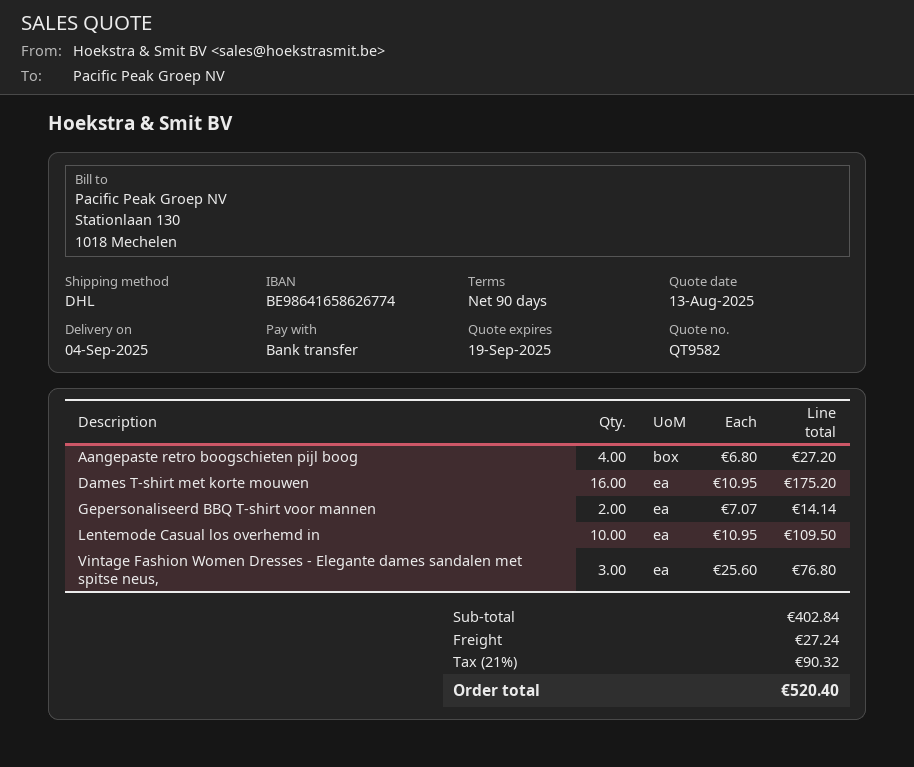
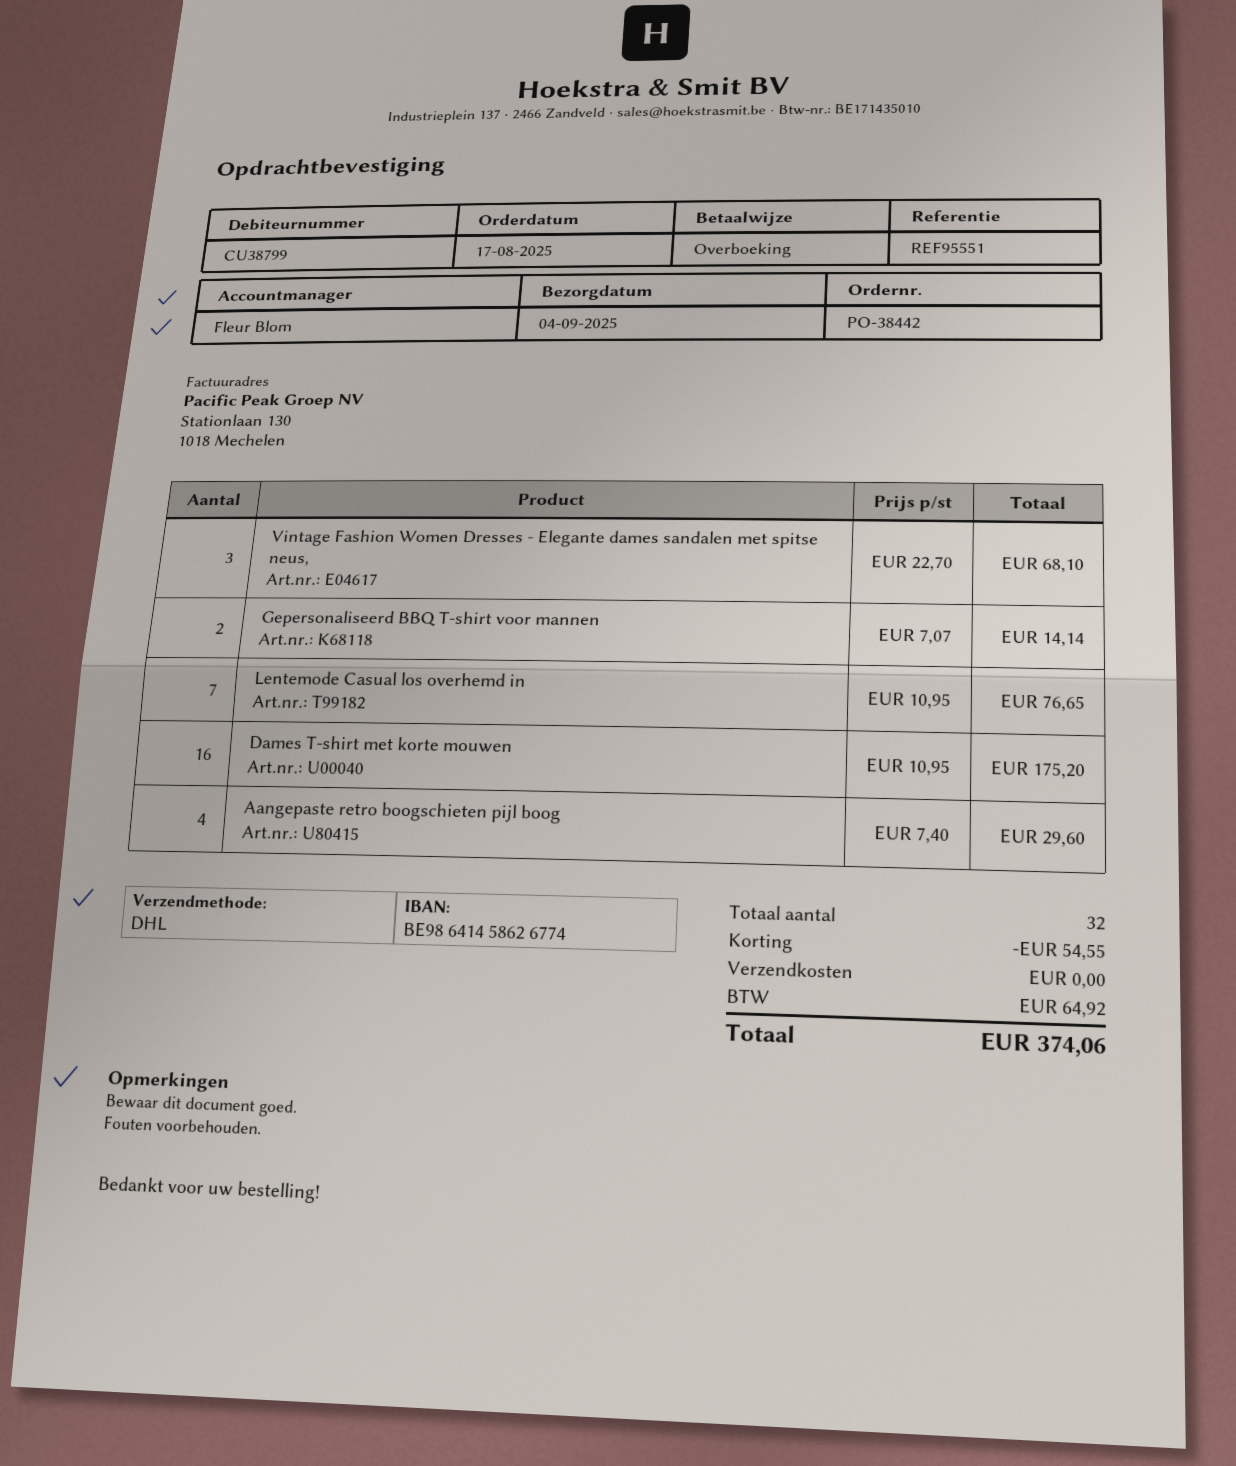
bank account: BE98641658626774 -> BE98641458626774
Aangepaste retro boogschieten pijl boog: 4 x 6.80 = 27.20 -> 4 x 7.40 = 29.60
Lentemode Casual los overhemd in: 10 x 10.95 = 109.50 -> 7 x 10.95 = 76.65
Vintage Fashion Women Dresses - Elegante dames sandalen met spitse neus,: 3 x 25.60 = 76.80 -> 3 x 22.70 = 68.10
discount: none -> 54.55
shipping: 27.24 -> 0.00
tax: 90.32 -> 64.92
total: 520.40 -> 374.06

